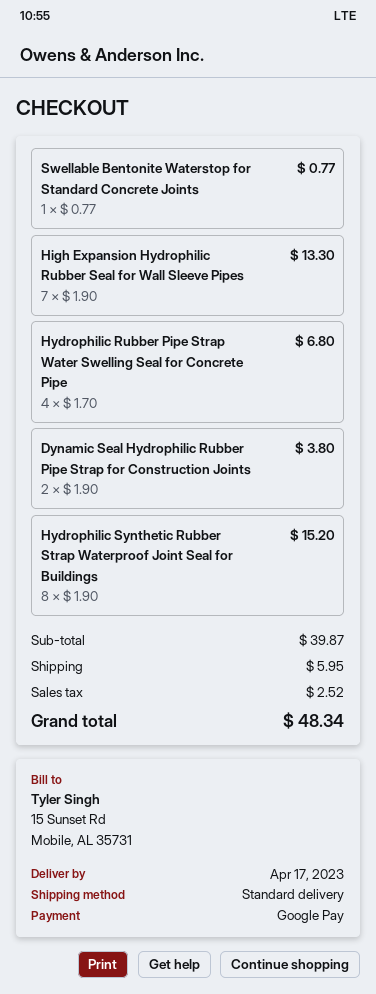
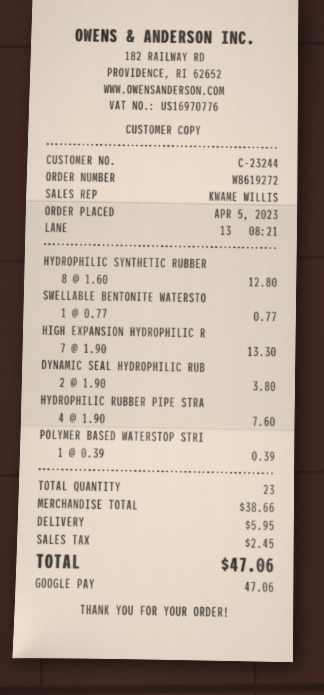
Hydrophilic Rubber Pipe Strap Water Swelling Seal for Concrete Pipe: 4 x 1.70 = 6.80 -> 4 x 1.90 = 7.60
Hydrophilic Synthetic Rubber Strap Waterproof Joint Seal for Buildings: 8 x 1.90 = 15.20 -> 8 x 1.60 = 12.80
POLYMER BASED WATERSTOP STRI: none -> 1 x 0.39 = 0.39
subtotal: 39.87 -> 38.66
tax: 2.52 -> 2.45
total: 48.34 -> 47.06

